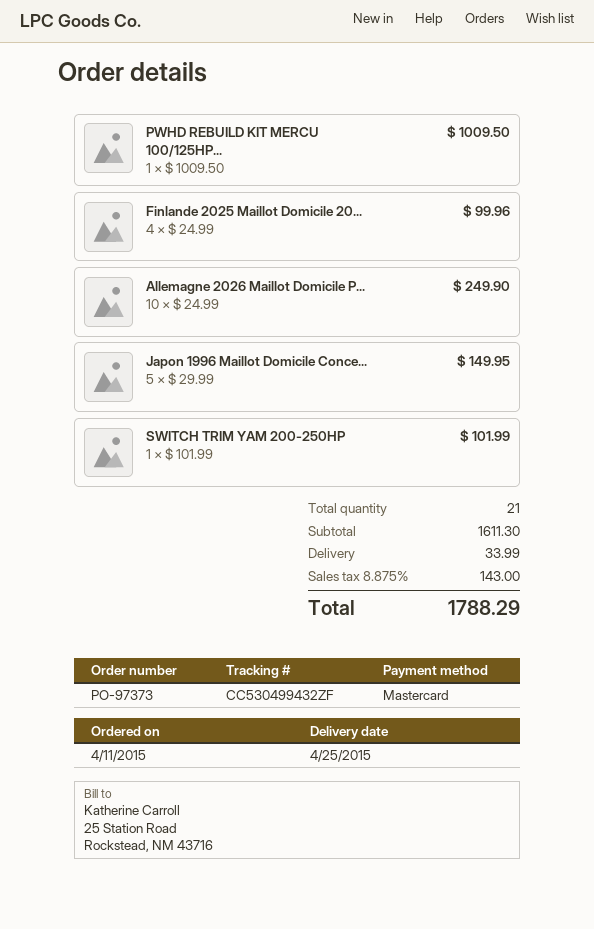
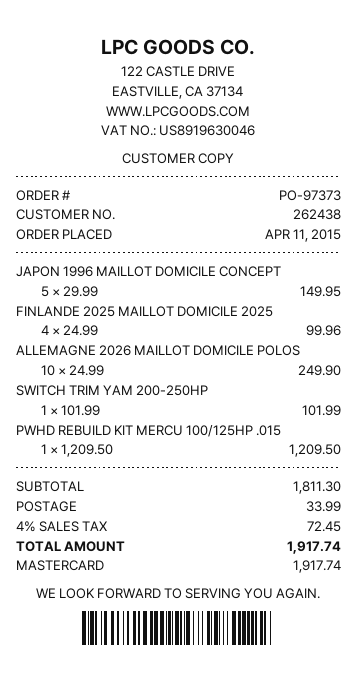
PWHD REBUILD KIT MERCU 100/125HP...: 1 x 1009.50 = 1009.50 -> 1 x 1209.50 = 1209.50
subtotal: 1611.30 -> 1811.30
tax: 8.875% = 143.00 -> 4% = 72.45
total: 1788.29 -> 1917.74

